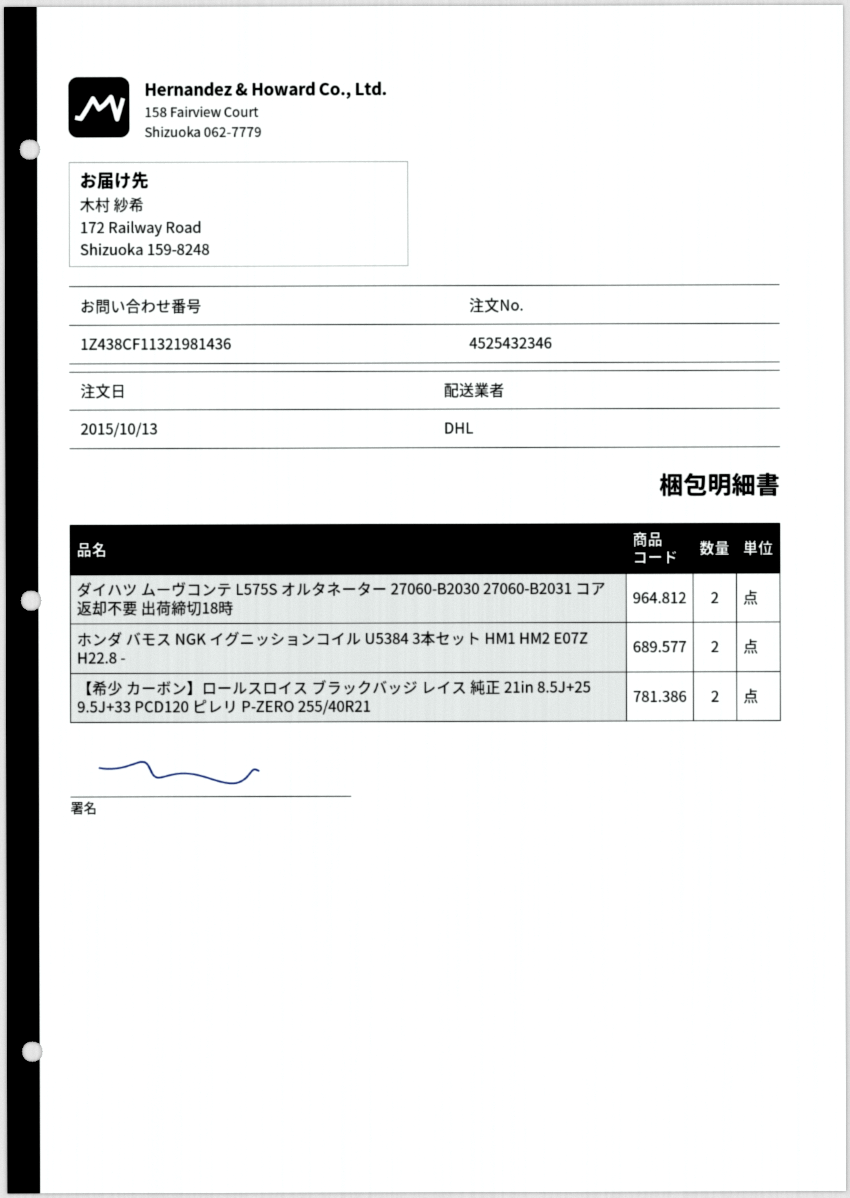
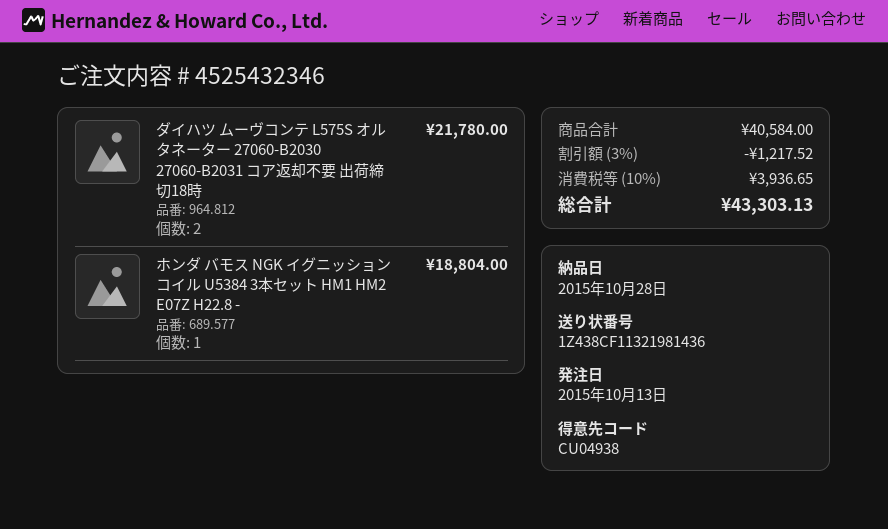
ホンダ バモス NGK イグニッションコイル U5384 3本セット HM1 HM2 E07Z H22.8 -: 2 -> 1
【希少 カーボン】ロールスロイス ブラックバッジ レイス 純正 21in 8.5J+25 9.5J+33 PCD120 ピレリ P-ZERO 255/40R21: 2 -> none

